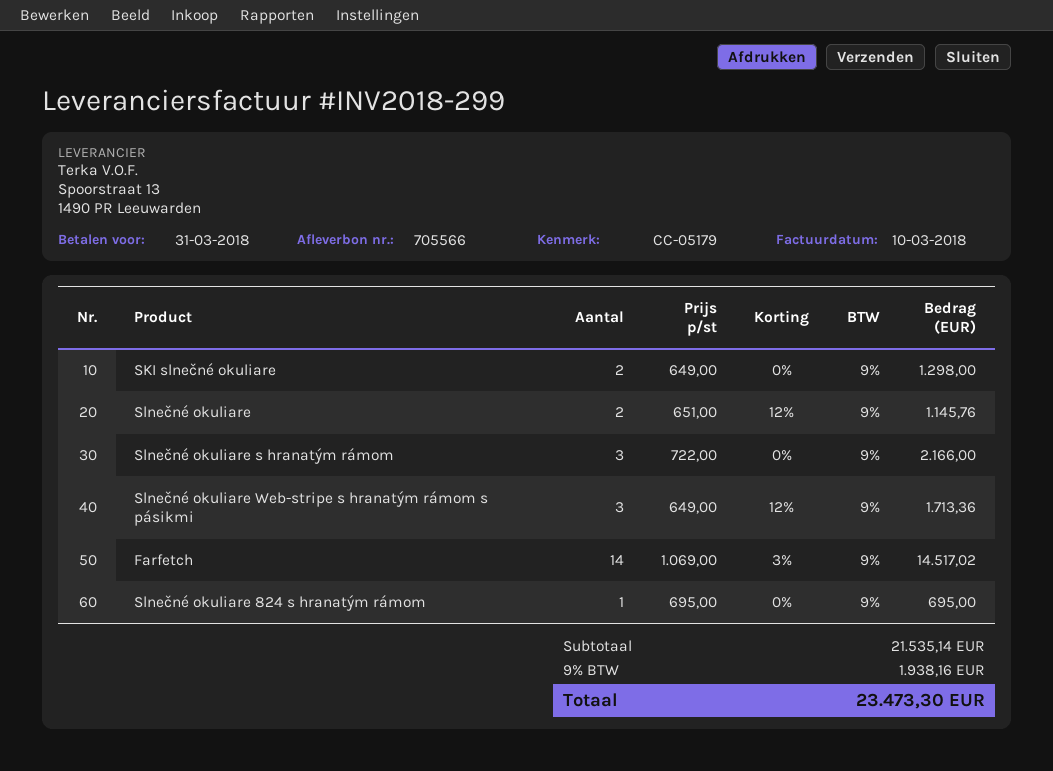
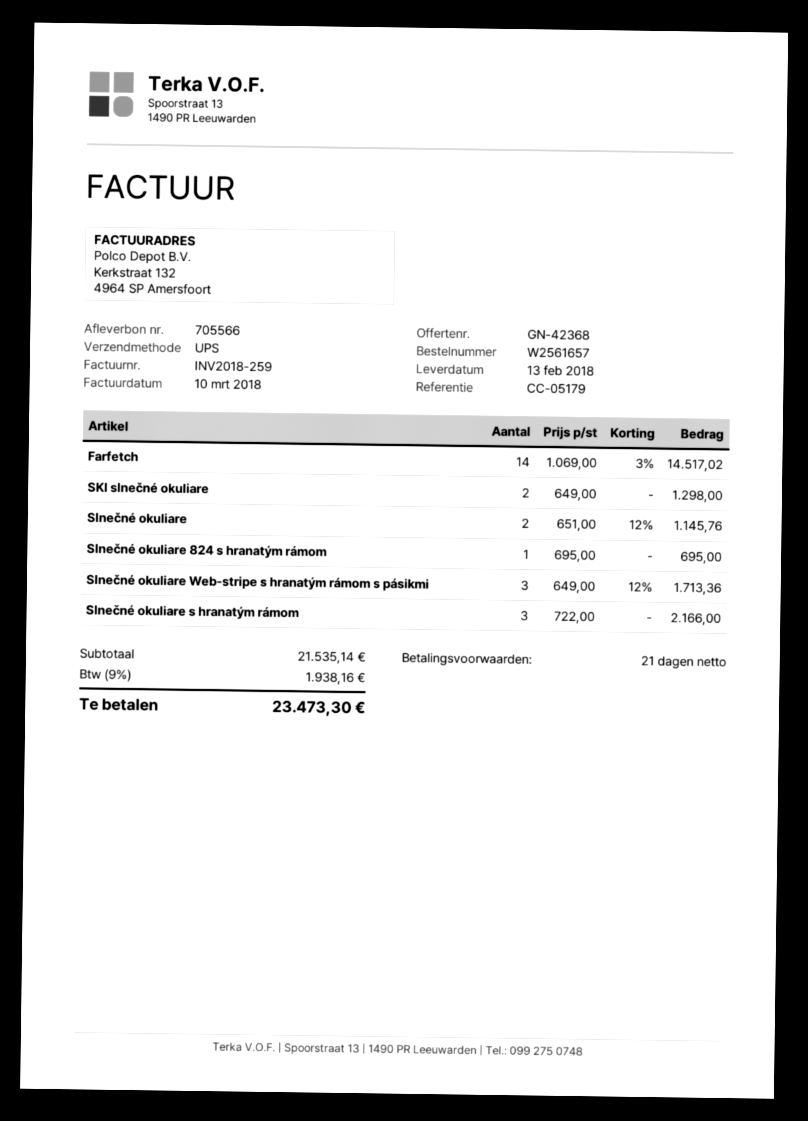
invoice number: INV2018-299 -> INV2018-259

